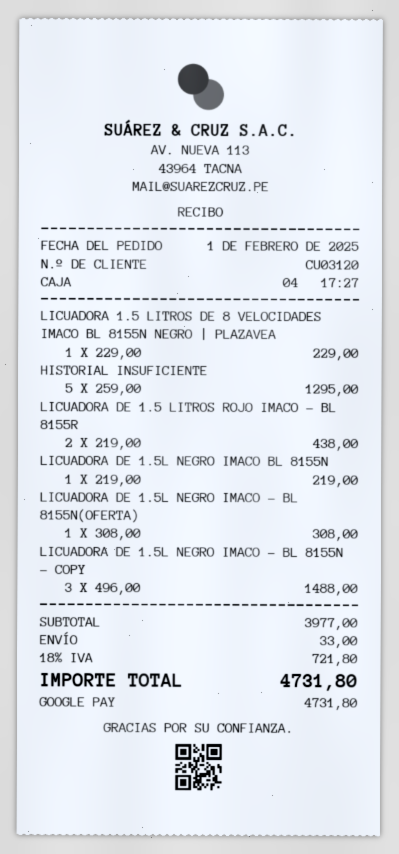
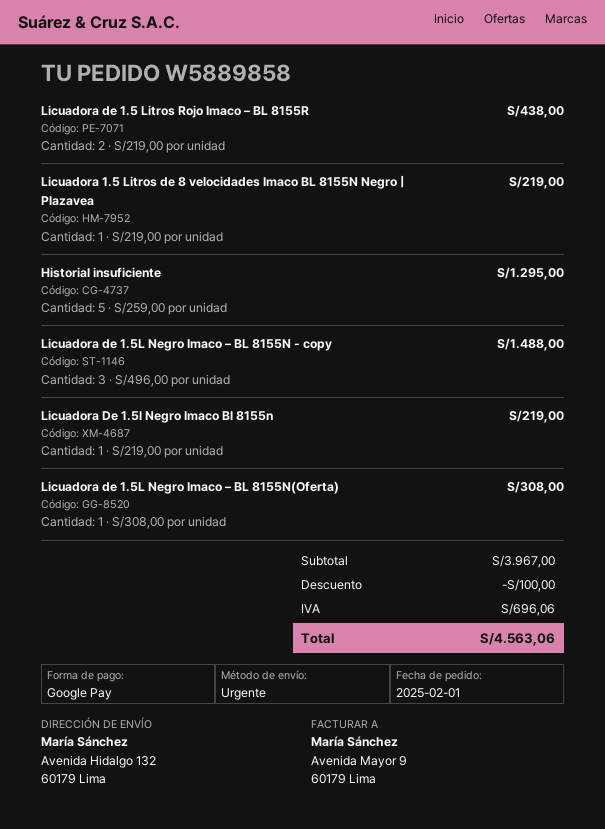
LICUADORA 1.5 LITROS DE 8 VELOCIDADES IMACO BL 8155N NEGRO | PLAZAVEA: 1 x 229.00 = 229.00 -> 1 x 219.00 = 219.00
subtotal: 3977.00 -> 3967.00
discount: none -> 100.00
shipping: 33.00 -> none
tax: 721.80 -> 696.06
total: 4731.80 -> 4563.06

